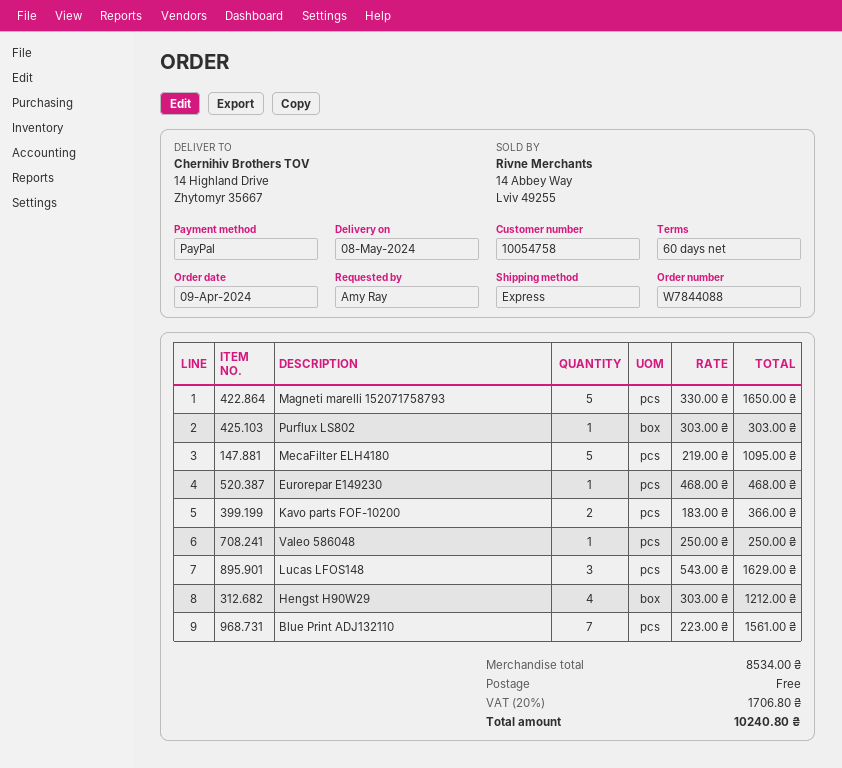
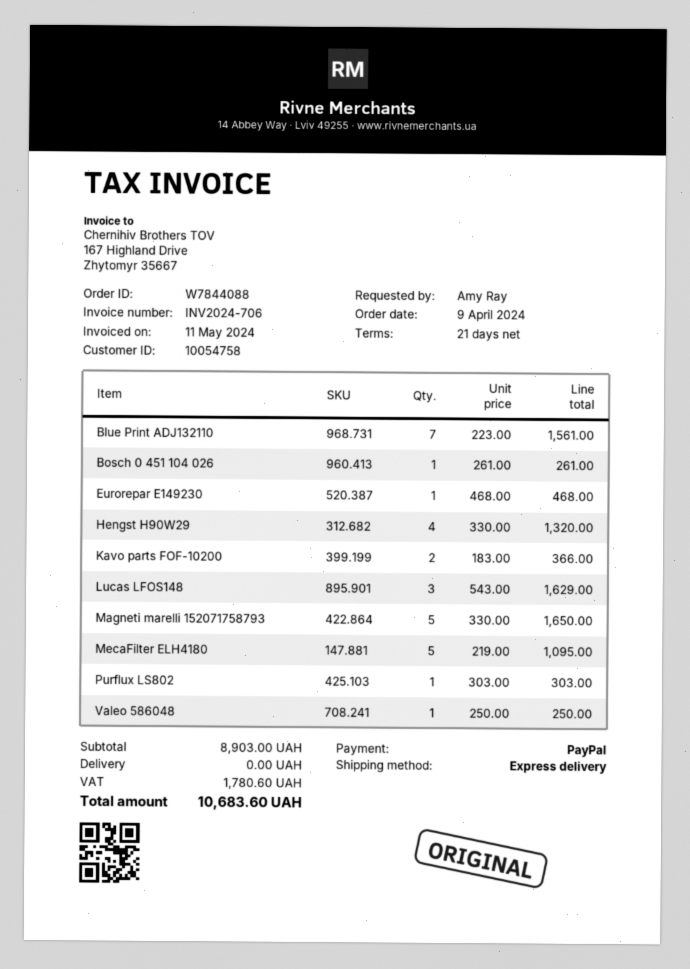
payment terms: 60 days -> 21 days
Hengst H90W29: 4 x 303.00 = 1212.00 -> 4 x 330.00 = 1320.00
Bosch 0 451 104 026: none -> 1 x 261.00 = 261.00
subtotal: 8534.00 -> 8903.00
tax: 1706.80 -> 1780.60
total: 10240.80 -> 10683.60

